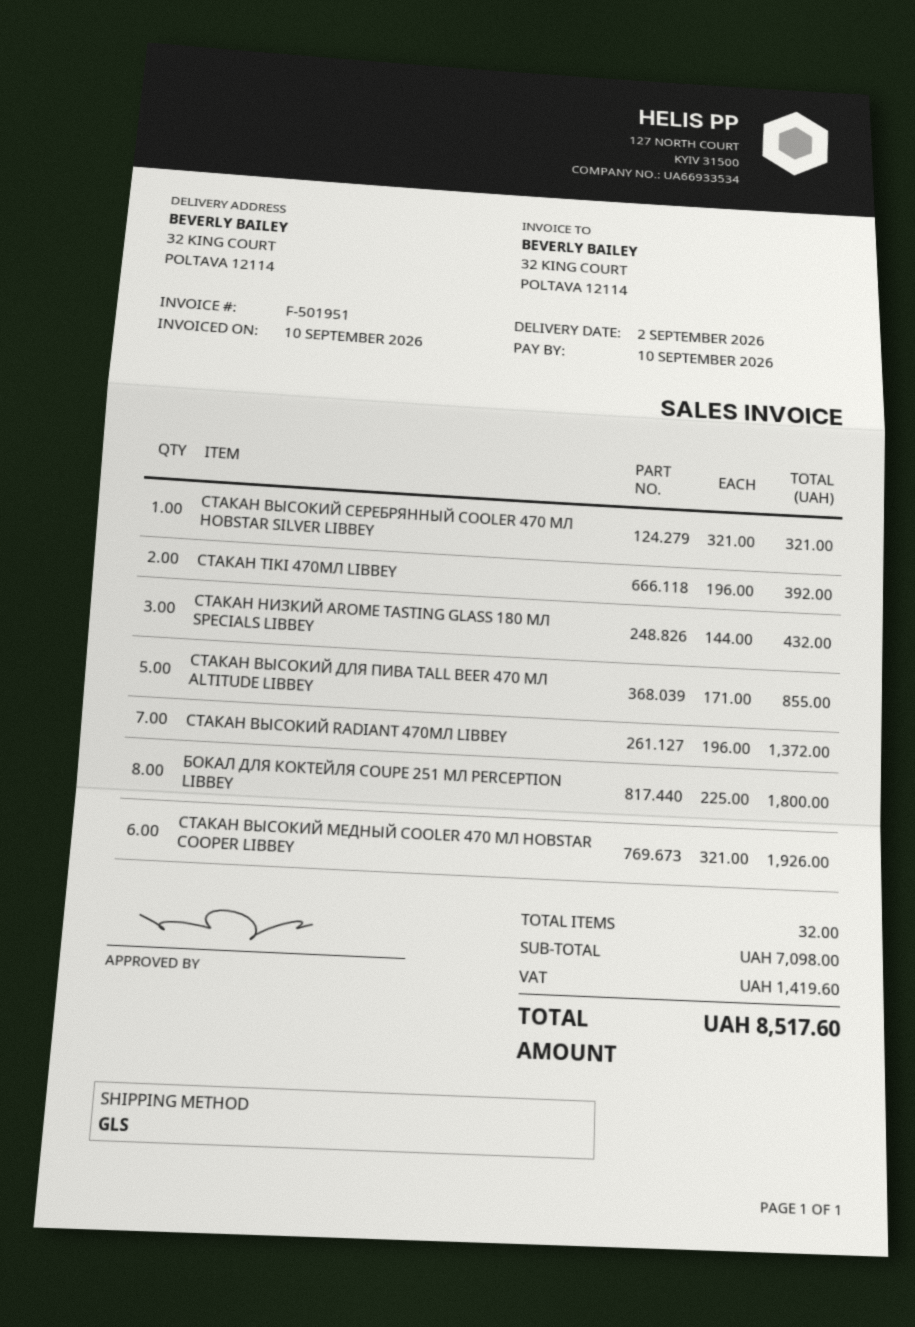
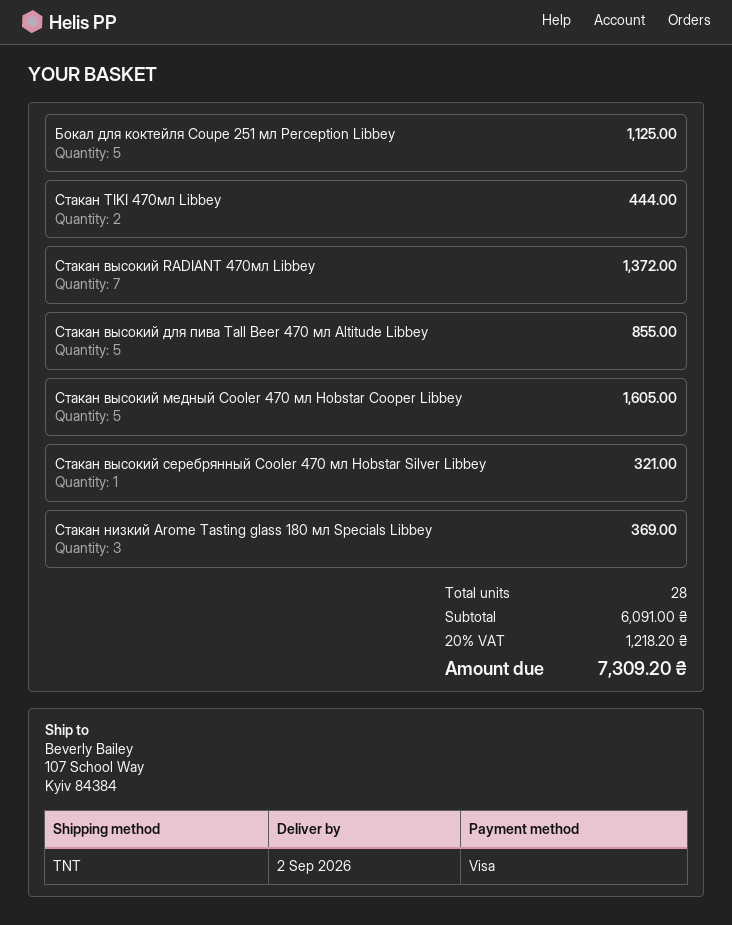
shipping method: GLS -> TNT
ship to: 32 KING COURT, POLTAVA 12114 -> 107 School Way, Kyiv 84384
СТАКАН TIKI 470МЛ LIBBEY: 2 for 392.00 -> 2 for 444.00
СТАКАН НИЗКИЙ AROME TASTING GLASS 180 МЛ SPECIALS LIBBEY: 3 for 432.00 -> 3 for 369.00
БОКАЛ ДЛЯ КОКТЕЙЛЯ COUPE 251 МЛ PERCEPTION LIBBEY: 8 for 1800.00 -> 5 for 1125.00
СТАКАН ВЫСОКИЙ МЕДНЫЙ COOLER 470 МЛ HOBSTAR COOPER LIBBEY: 6 for 1926.00 -> 5 for 1605.00
total quantity: 32 -> 28
subtotal: 7098.00 -> 6091.00
tax: 1419.60 -> 1218.20
total: 8517.60 -> 7309.20

